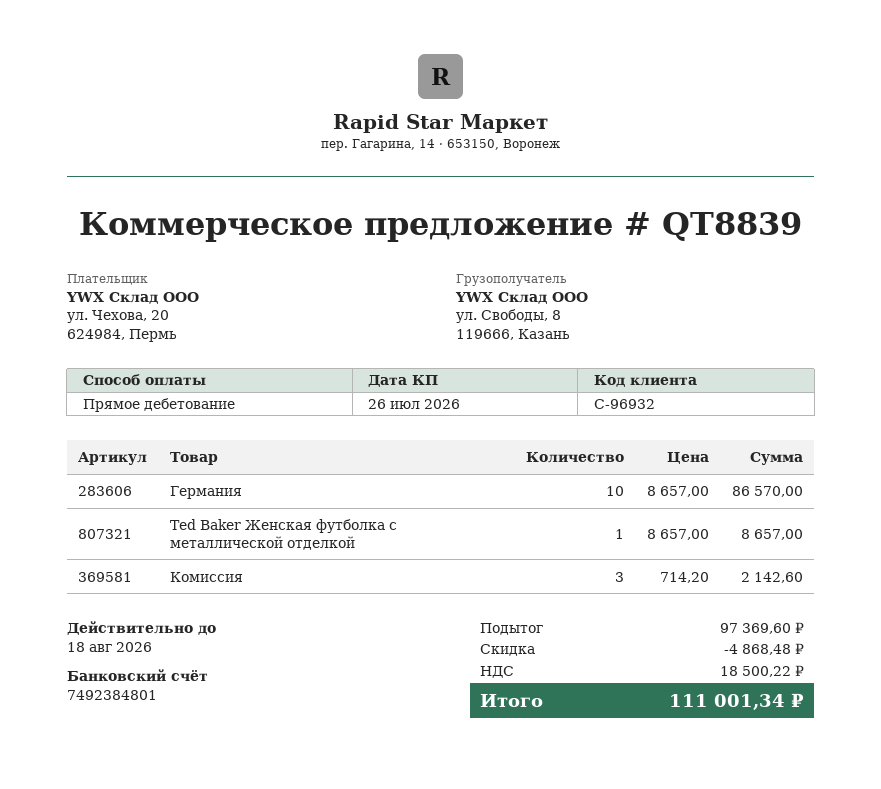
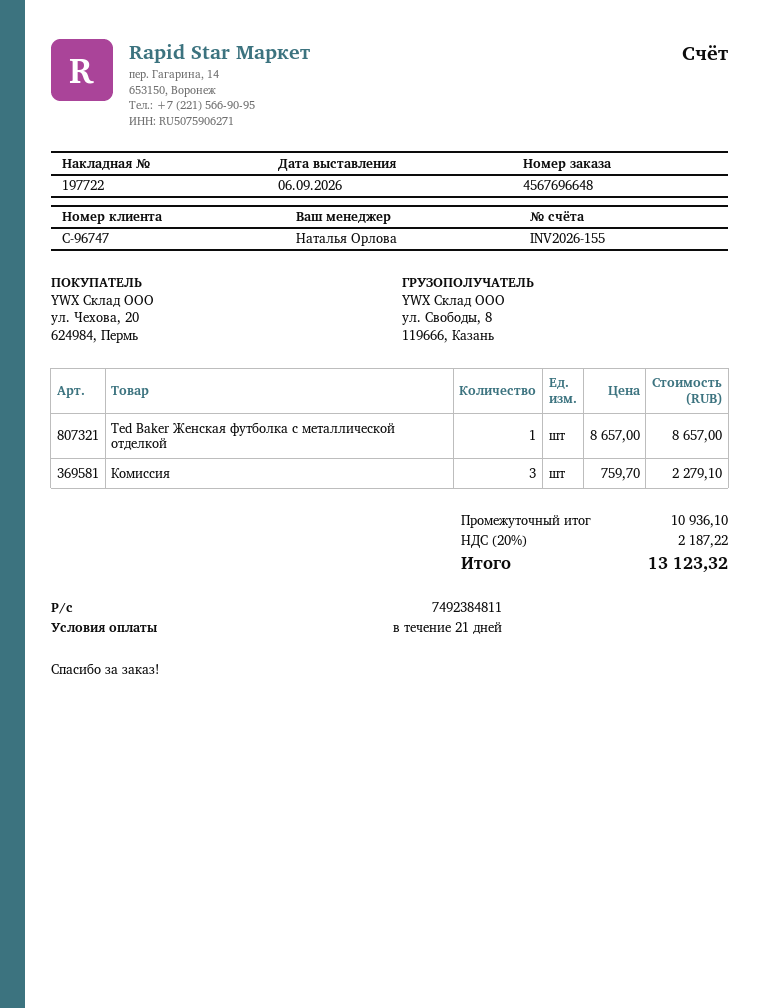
customer number: C-96932 -> C-96747
bank account: 7492384801 -> 7492384811
Германия: 10 x 8657.00 = 86570.00 -> none
Комиссия: 3 x 714.20 = 2142.60 -> 3 x 759.70 = 2279.10
subtotal: 97369.60 -> 10936.10
discount: 4868.48 -> none
tax: 18500.22 -> 2187.22
total: 111001.34 -> 13123.32

